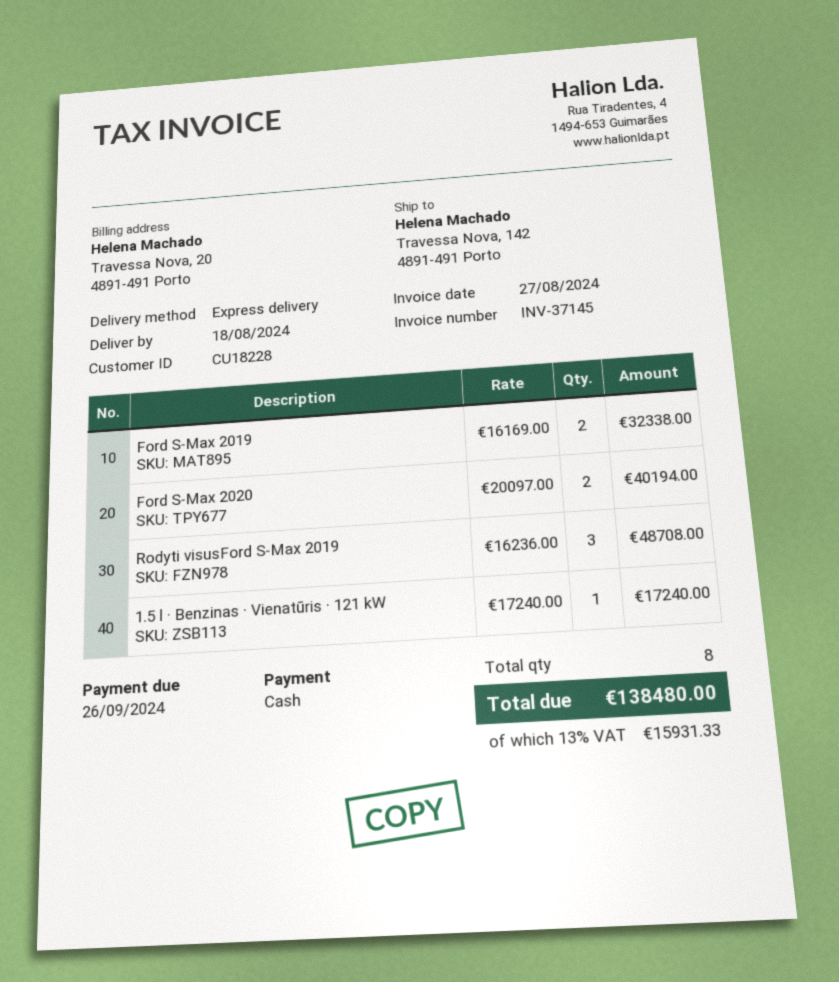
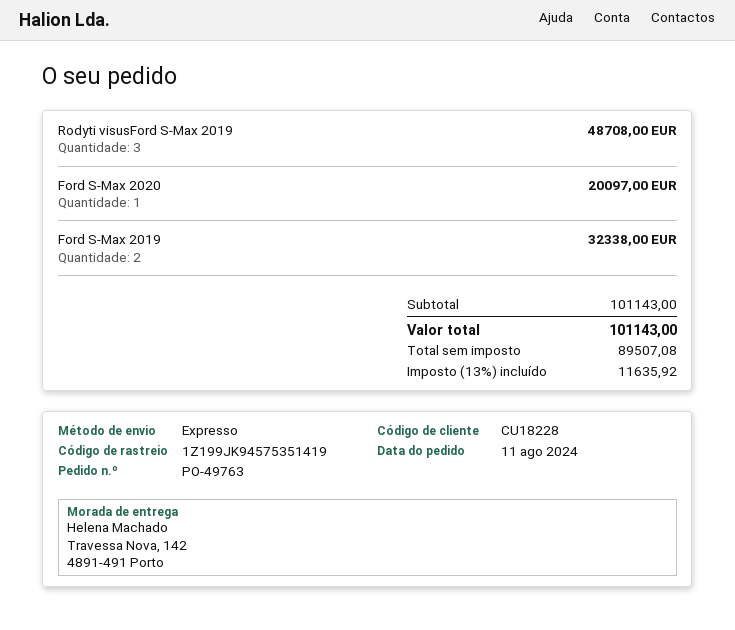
Ford S-Max 2020: 2 for 40194.00 -> 1 for 20097.00
1.5 l · Benzinas · Vienatūris · 121 kW: 1 for 17240.00 -> none
tax: 13% = 15931.33 -> 13% = 11635.92
total: 138480.00 -> 101143.00

